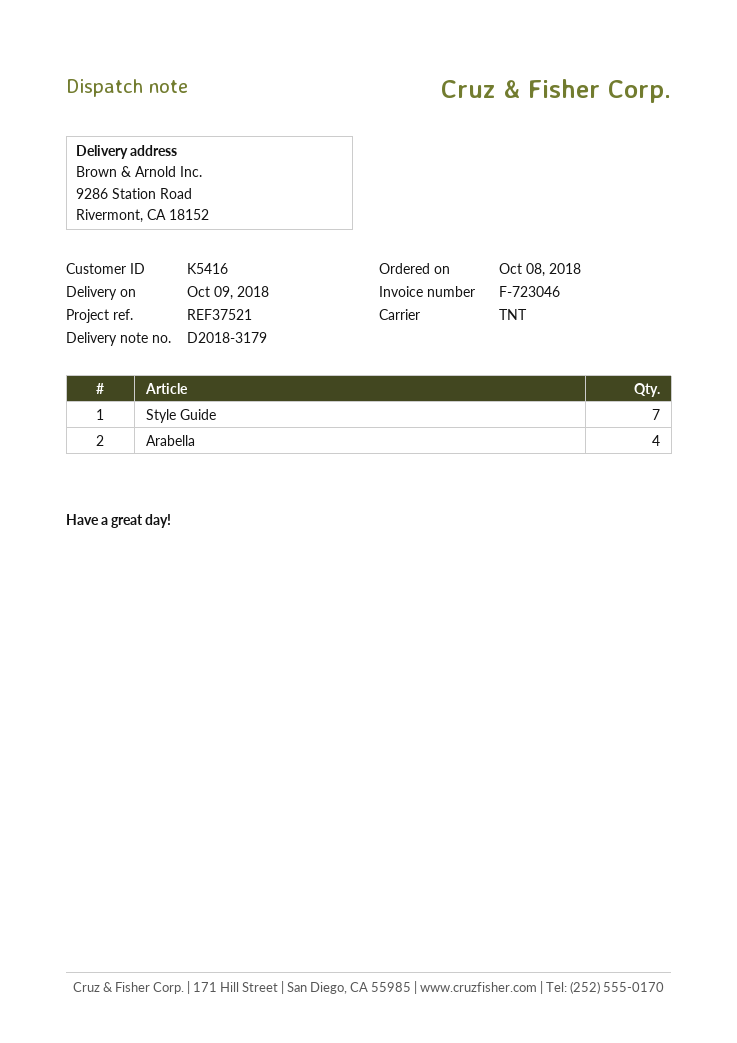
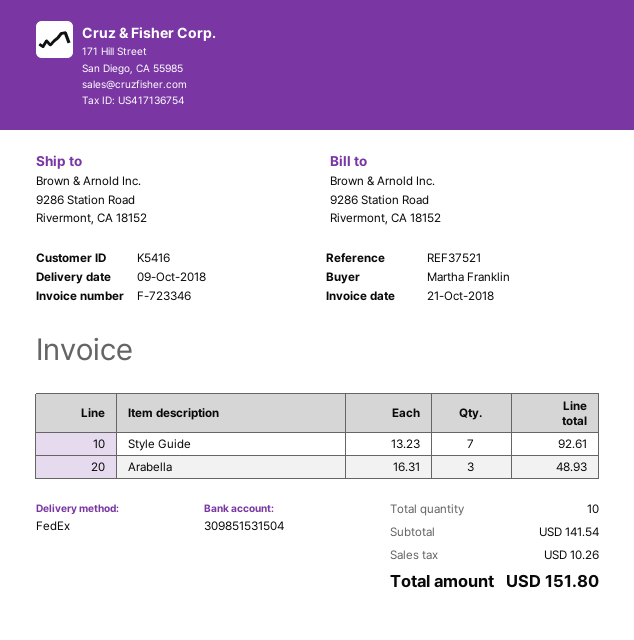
invoice number: F-723046 -> F-723346
shipping method: TNT -> FedEx
Arabella: 4 -> 3

